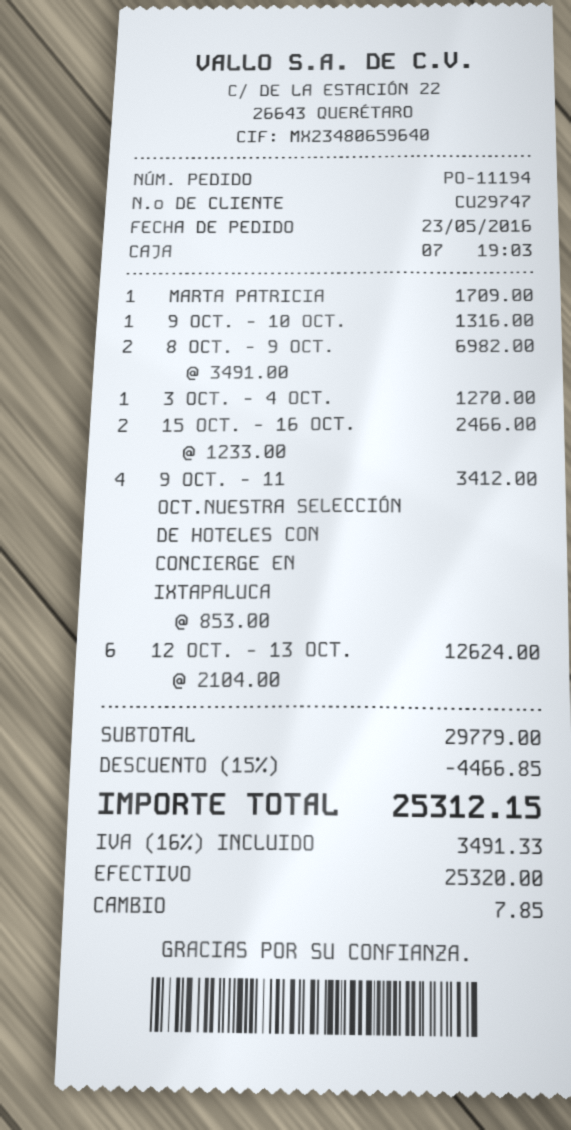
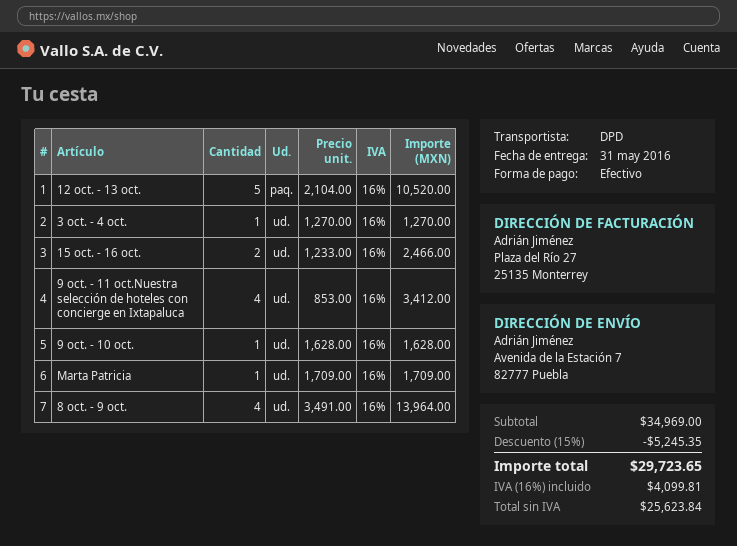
9 OCT. - 10 OCT.: 1 x 1316.00 = 1316.00 -> 1 x 1628.00 = 1628.00
8 OCT. - 9 OCT.: 2 x 3491.00 = 6982.00 -> 4 x 3491.00 = 13964.00
12 OCT. - 13 OCT.: 6 x 2104.00 = 12624.00 -> 5 x 2104.00 = 10520.00
subtotal: 29779.00 -> 34969.00
discount: 15% = 4466.85 -> 15% = 5245.35
tax: 16% = 3491.33 -> 16% = 4099.81
total: 25312.15 -> 29723.65

